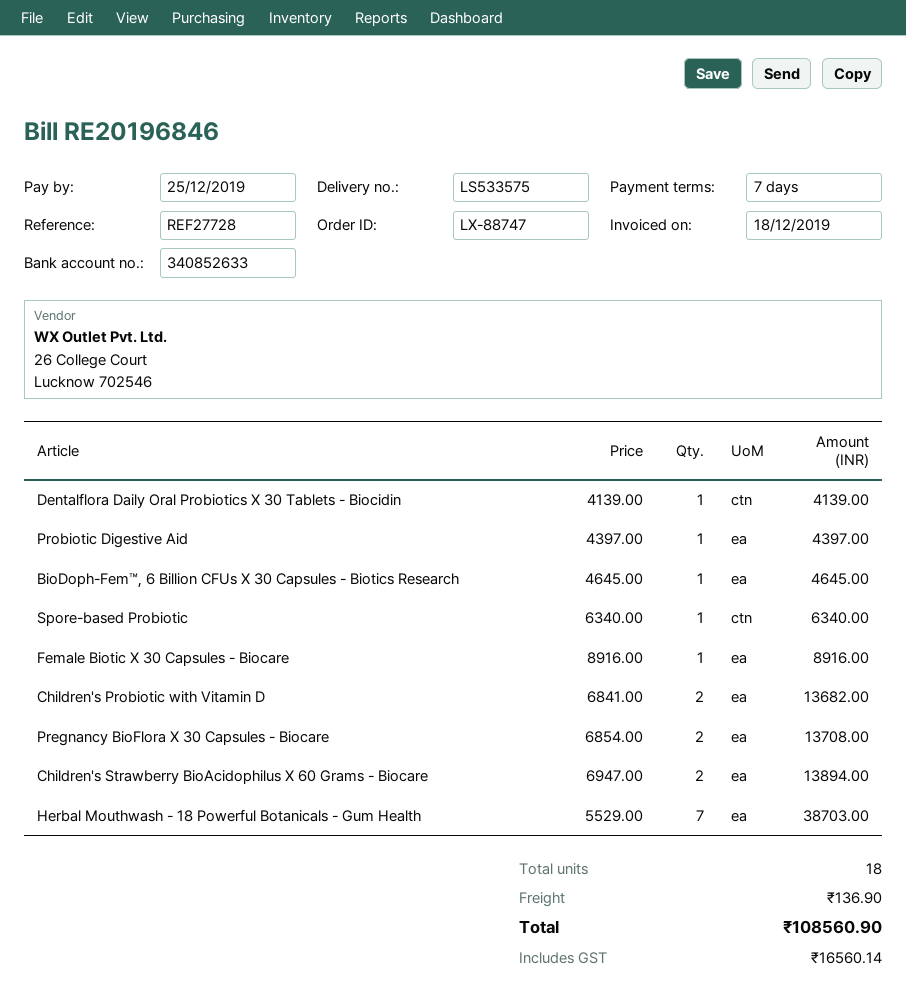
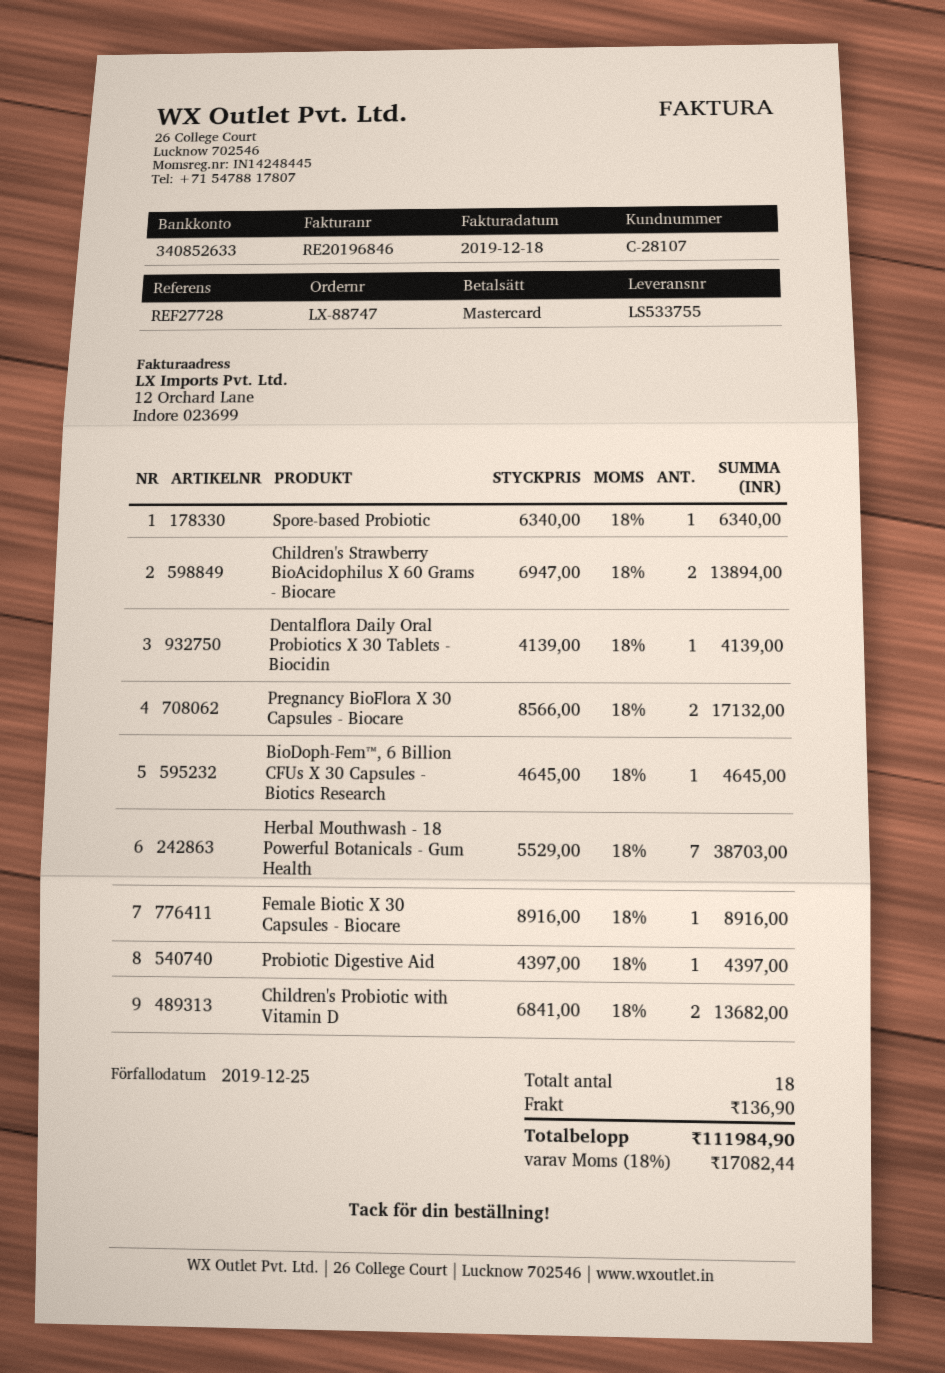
delivery note number: LS533575 -> LS533755
Pregnancy BioFlora X 30 Capsules - Biocare: 2 x 6854.00 = 13708.00 -> 2 x 8566.00 = 17132.00
tax: 16560.14 -> 17082.44
total: 108560.90 -> 111984.90

